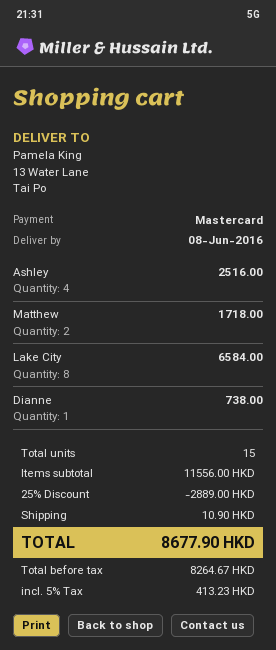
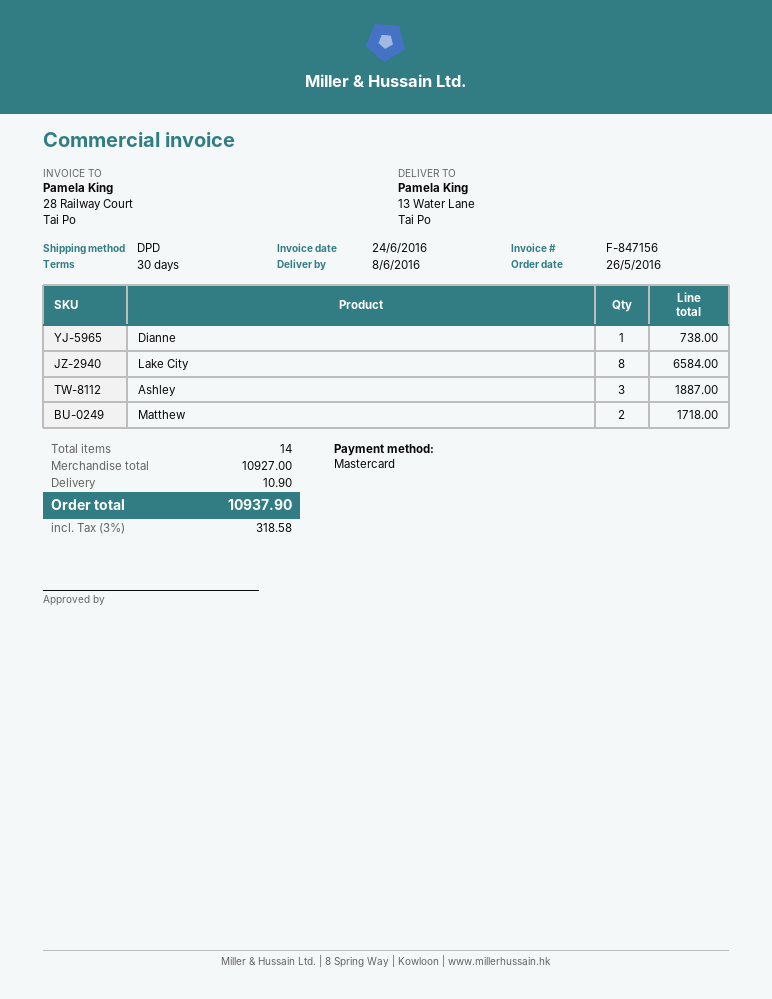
Ashley: 4 for 2516.00 -> 3 for 1887.00
total quantity: 15 -> 14
subtotal: 11556.00 -> 10927.00
discount: 25% = 2889.00 -> none
tax: 5% = 413.23 -> 3% = 318.58
total: 8677.90 -> 10937.90

